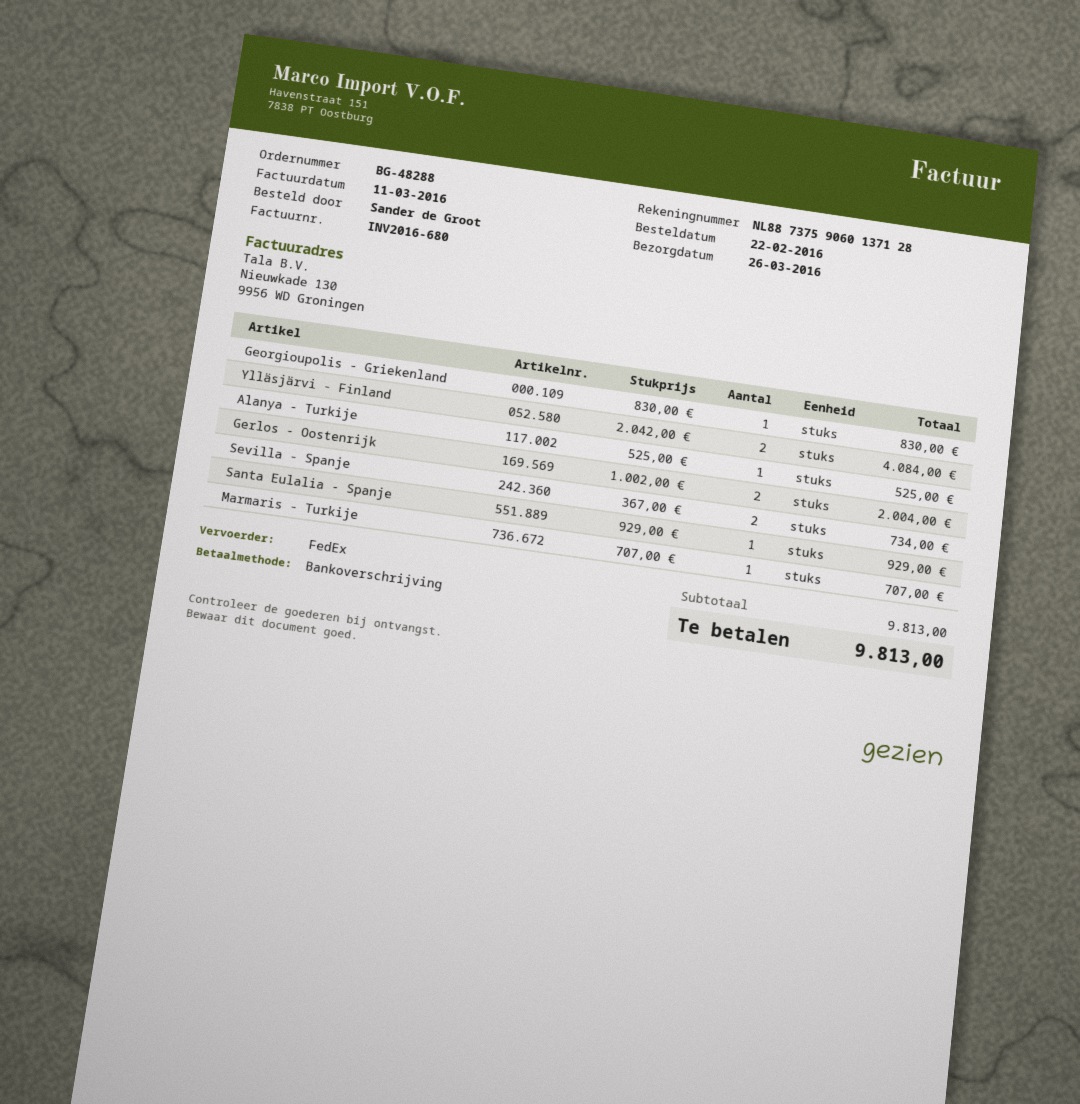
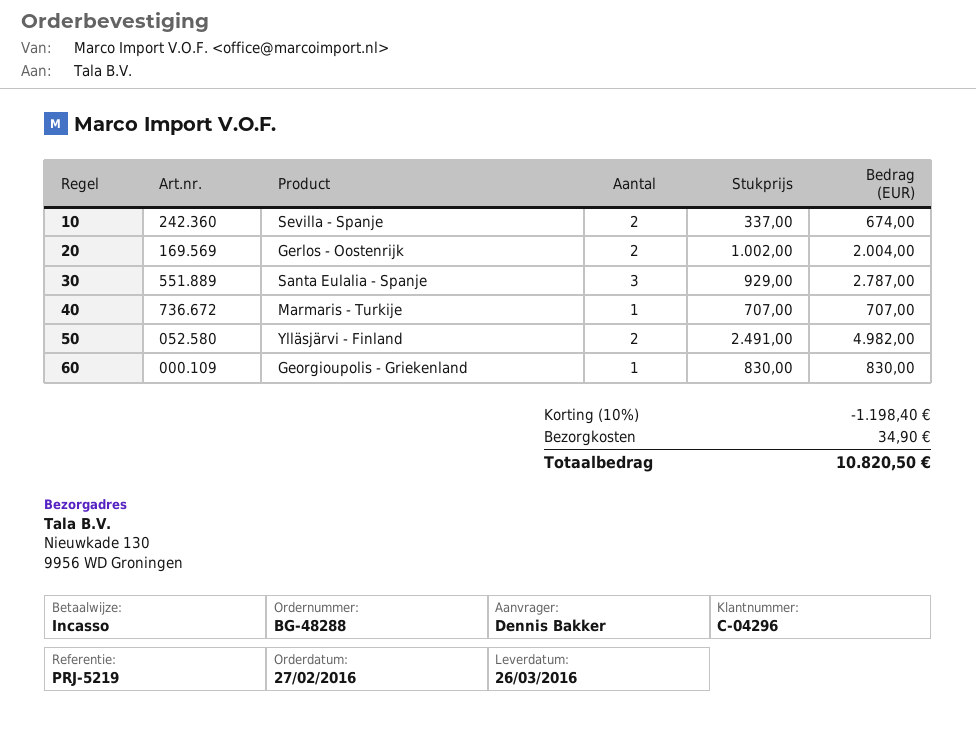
order date: 2016-02-22 -> 2016-02-27
ordered by: Sander de Groot -> Dennis Bakker
payment method: bank transfer -> direct debit
Ylläsjärvi - Finland: 2 x 2042.00 = 4084.00 -> 2 x 2491.00 = 4982.00
Alanya - Turkije: 1 x 525.00 = 525.00 -> none
Sevilla - Spanje: 2 x 367.00 = 734.00 -> 2 x 337.00 = 674.00
Santa Eulalia - Spanje: 1 x 929.00 = 929.00 -> 3 x 929.00 = 2787.00
discount: none -> 10% = 1198.40
shipping: none -> 34.90
total: 9813.00 -> 10820.50

